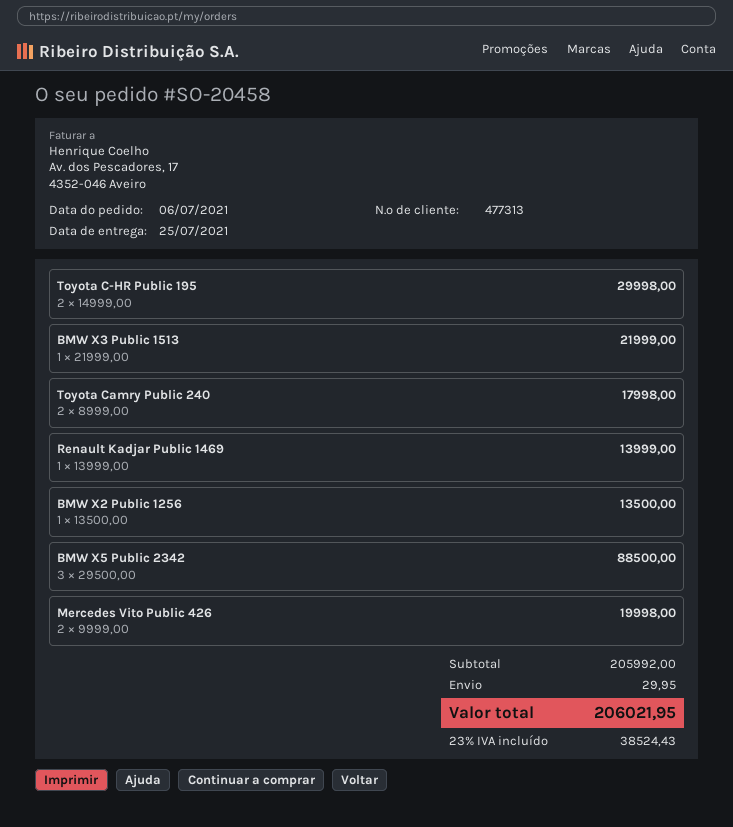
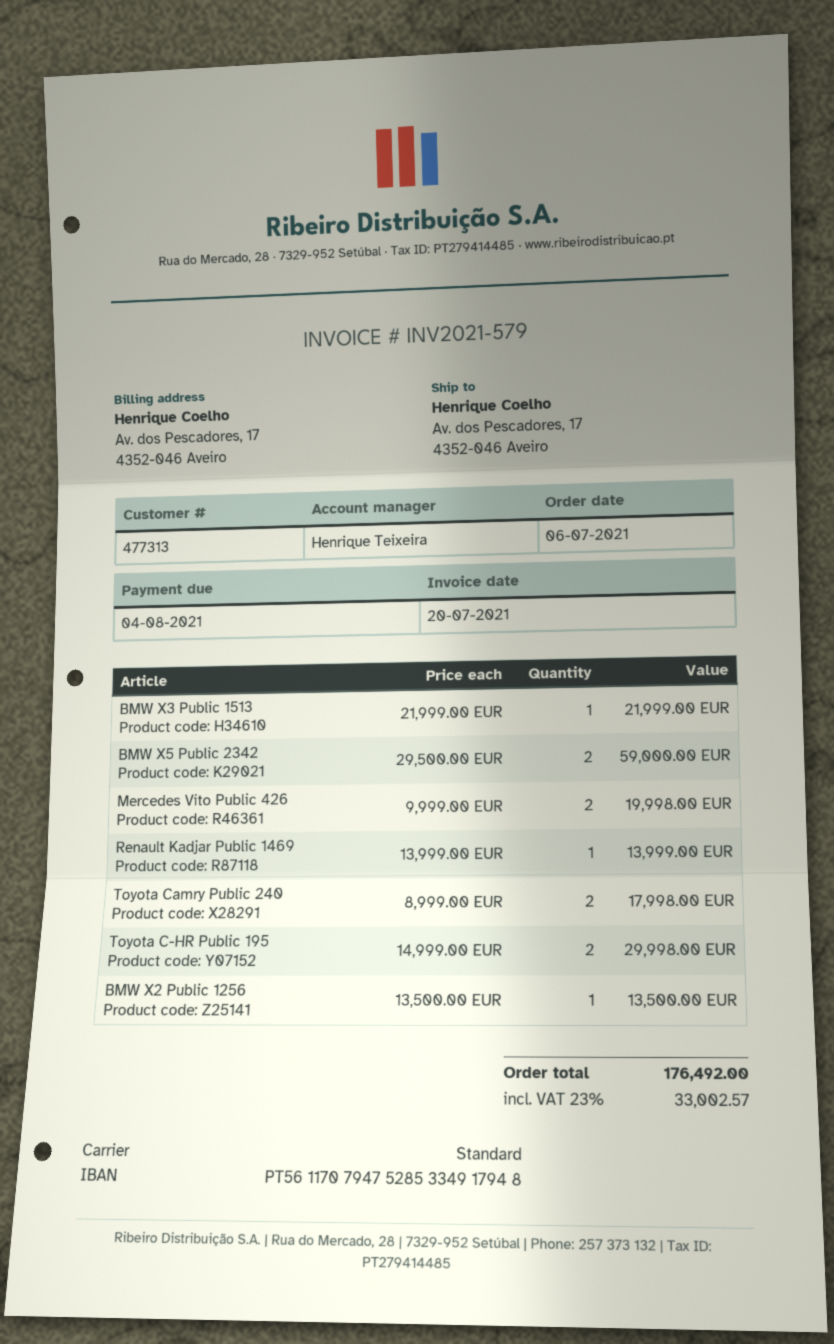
BMW X5 Public 2342: 3 x 29500.00 = 88500.00 -> 2 x 29500.00 = 59000.00
shipping: 29.95 -> none
tax: 23% = 38524.43 -> 23% = 33002.57
total: 206021.95 -> 176492.00

